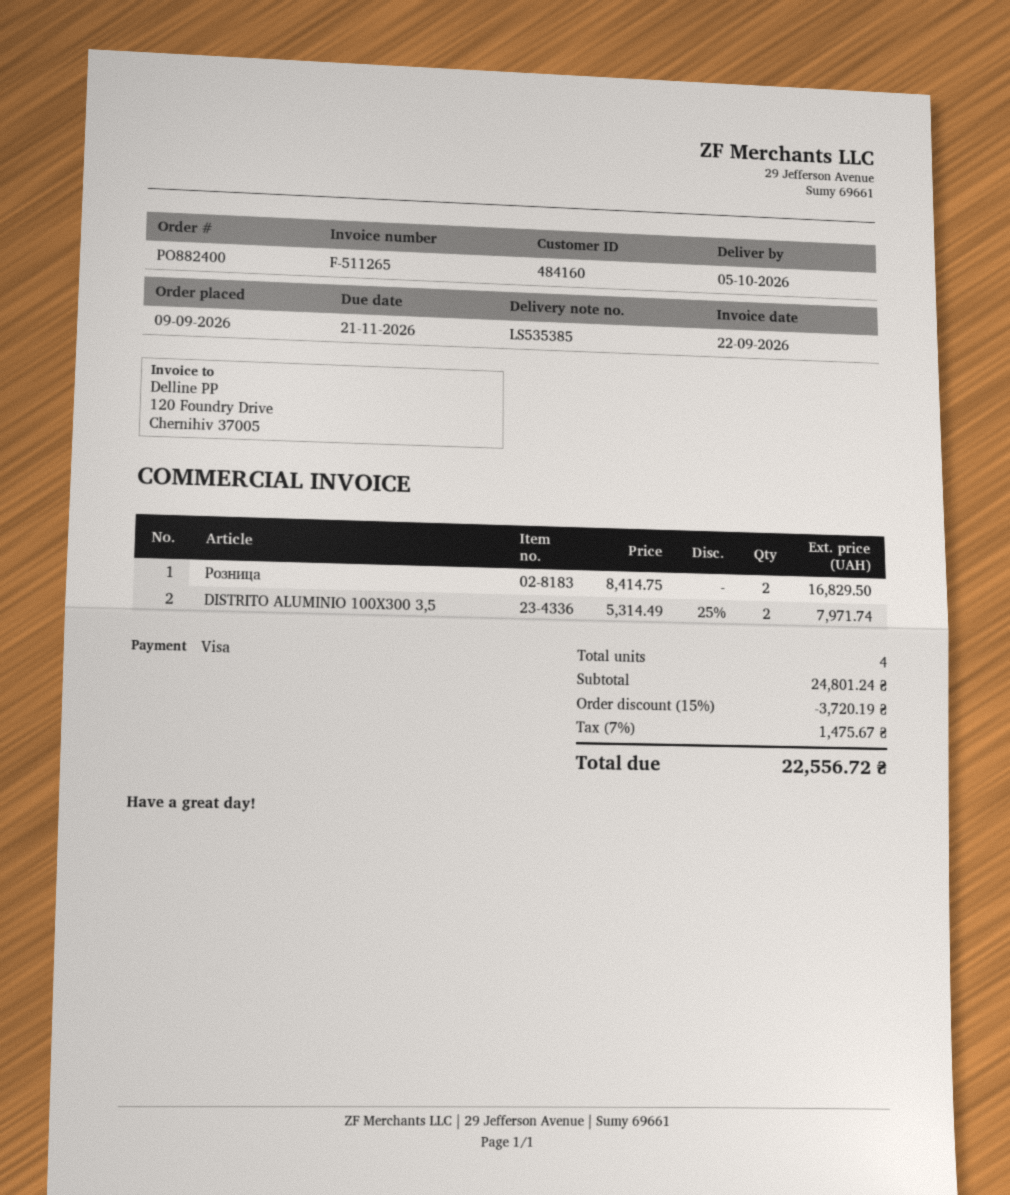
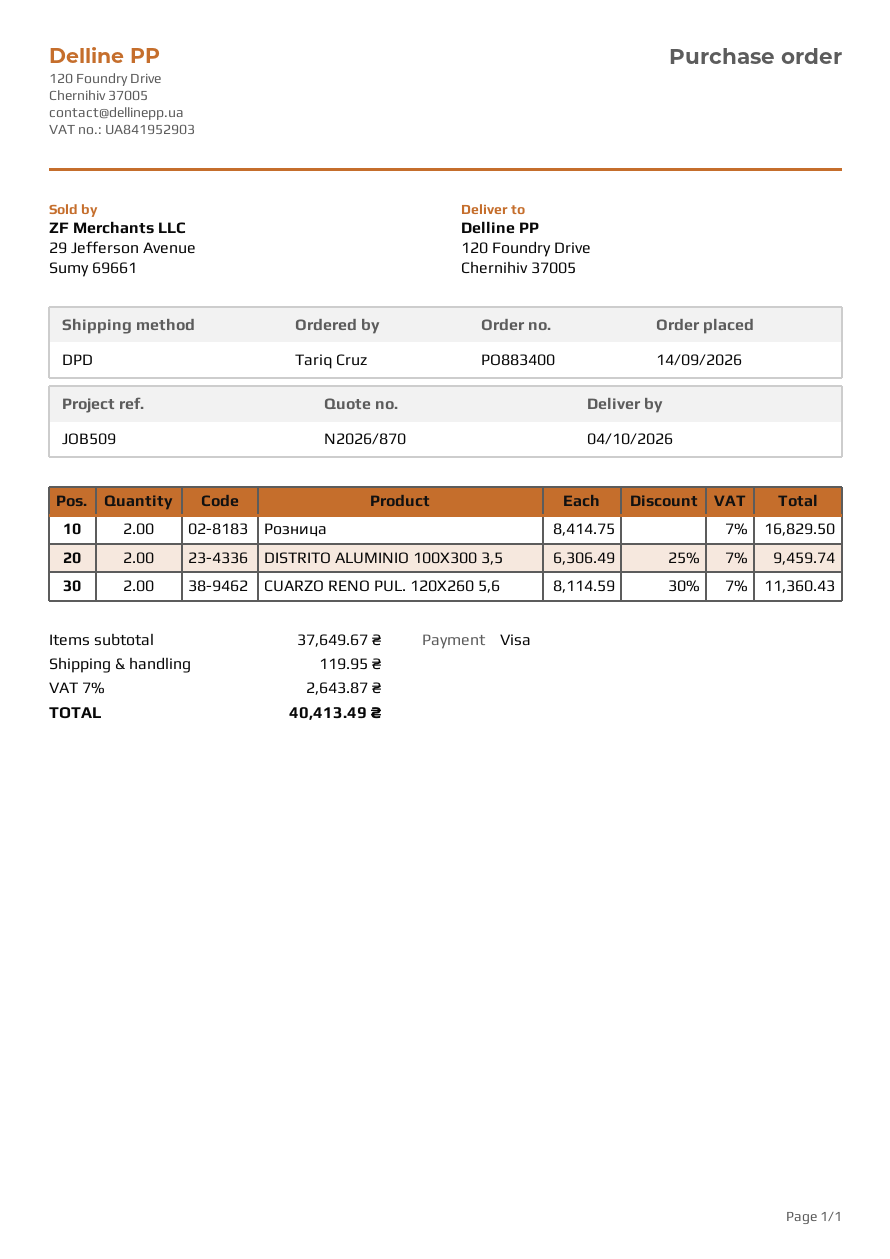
order number: PO882400 -> PO883400
order date: 2026-09-09 -> 2026-09-14
delivery date: 2026-10-05 -> 2026-10-04
DISTRITO ALUMINIO 100X300 3,5: 2 x 5314.49 - 25% = 7971.74 -> 2 x 6306.49 - 25% = 9459.74
CUARZO RENO PUL. 120X260 5,6: none -> 2 x 8114.59 - 30% = 11360.43
subtotal: 24801.24 -> 37649.67
discount: 15% = 3720.19 -> none
shipping: none -> 119.95
tax: 7% = 1475.67 -> 7% = 2643.87
total: 22556.72 -> 40413.49

